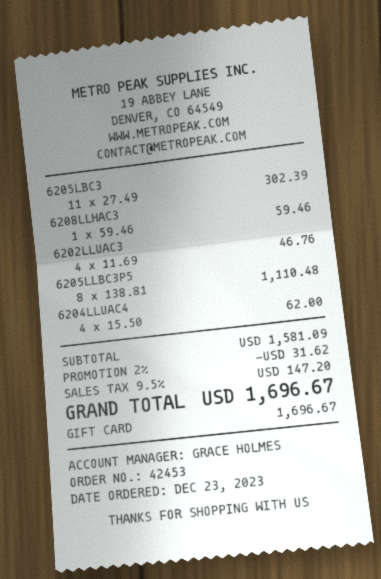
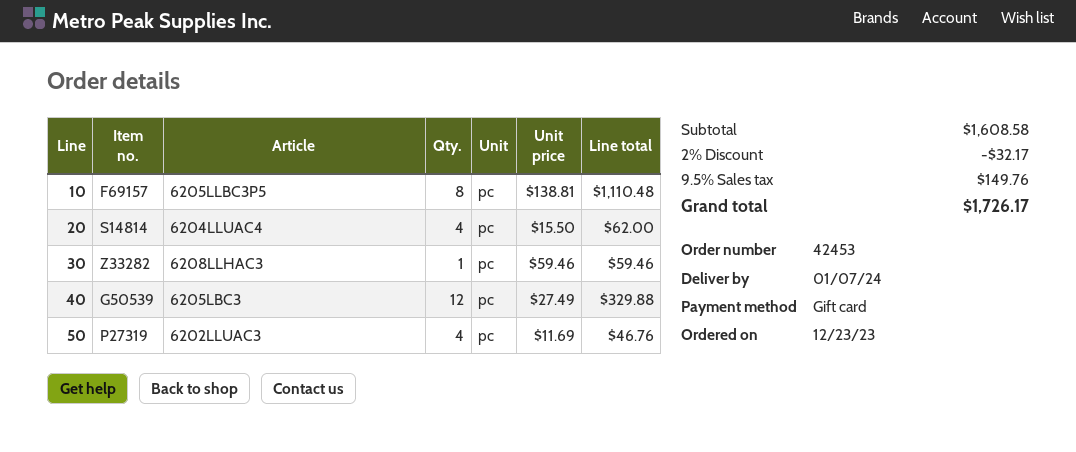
6205LBC3: 11 x 27.49 = 302.39 -> 12 x 27.49 = 329.88
subtotal: 1581.09 -> 1608.58
discount: 2% = 31.62 -> 2% = 32.17
tax: 9.5% = 147.20 -> 9.5% = 149.76
total: 1696.67 -> 1726.17

